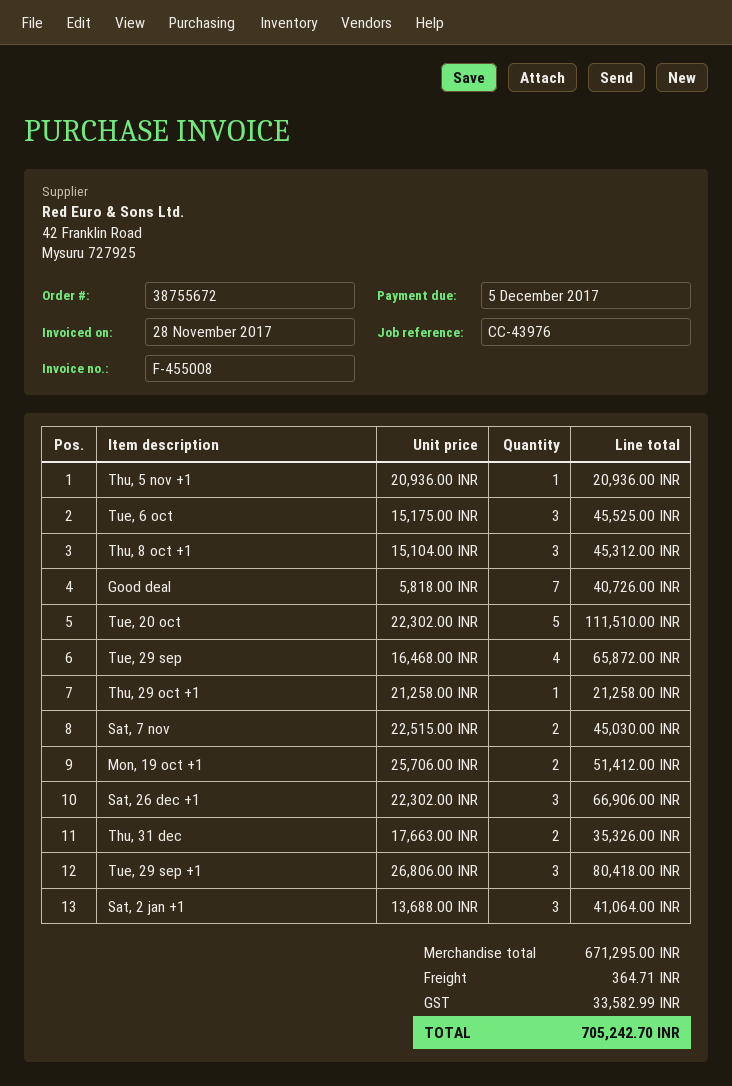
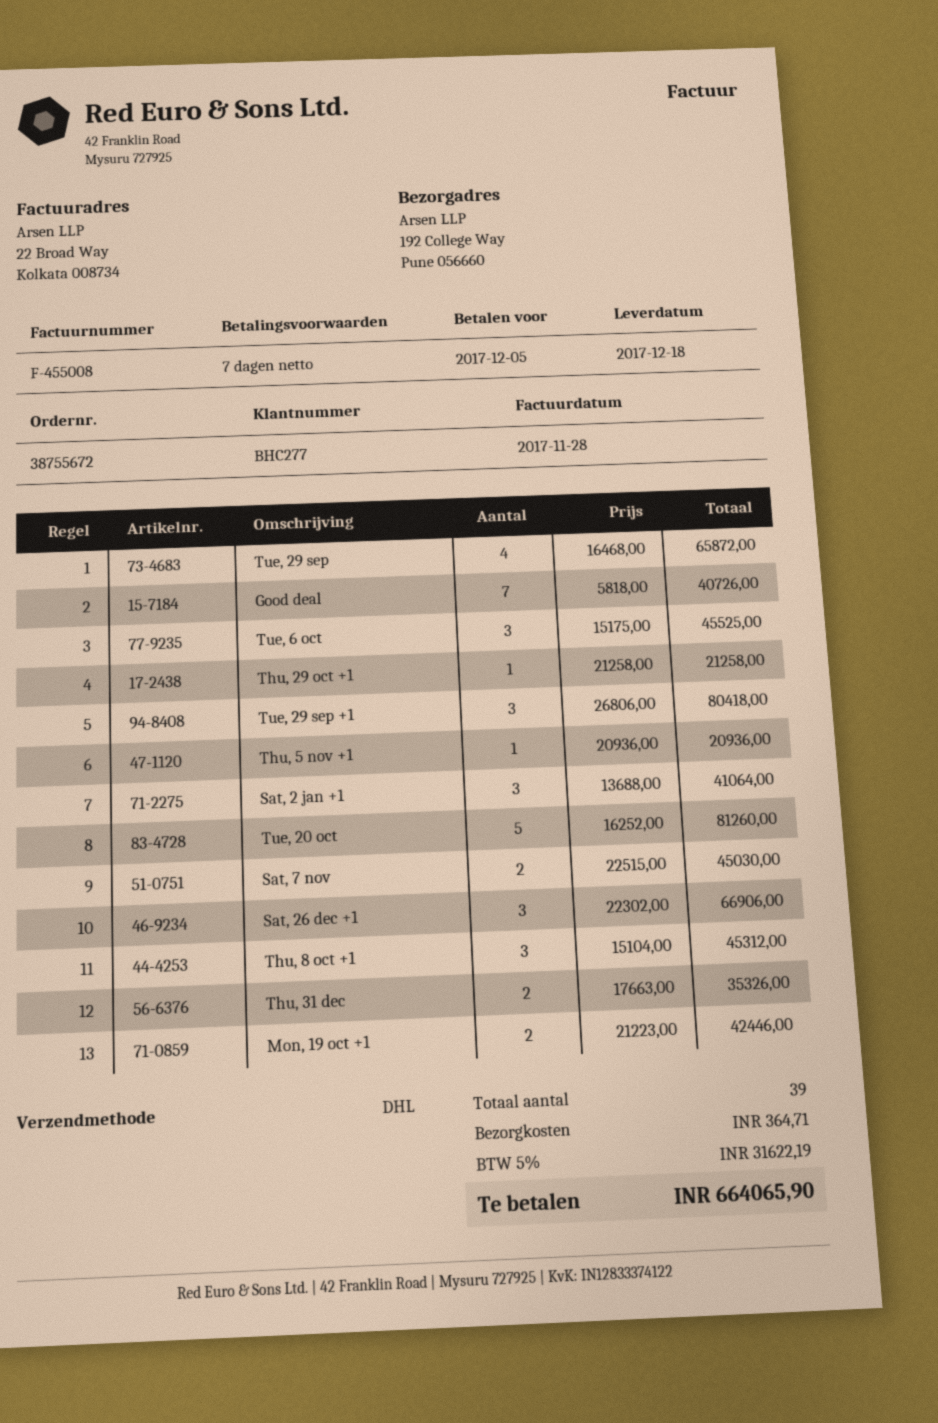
Tue, 20 oct: 5 x 22302.00 = 111510.00 -> 5 x 16252.00 = 81260.00
Mon, 19 oct +1: 2 x 25706.00 = 51412.00 -> 2 x 21223.00 = 42446.00
tax: 33582.99 -> 31622.19
total: 705242.70 -> 664065.90

